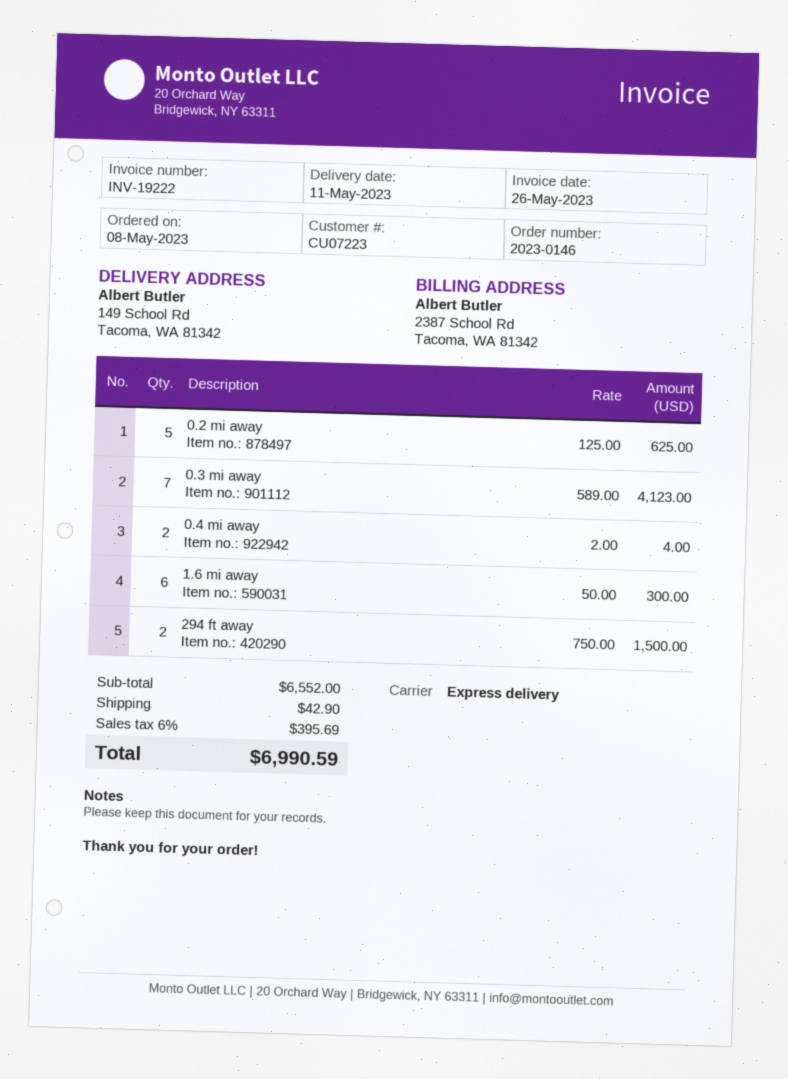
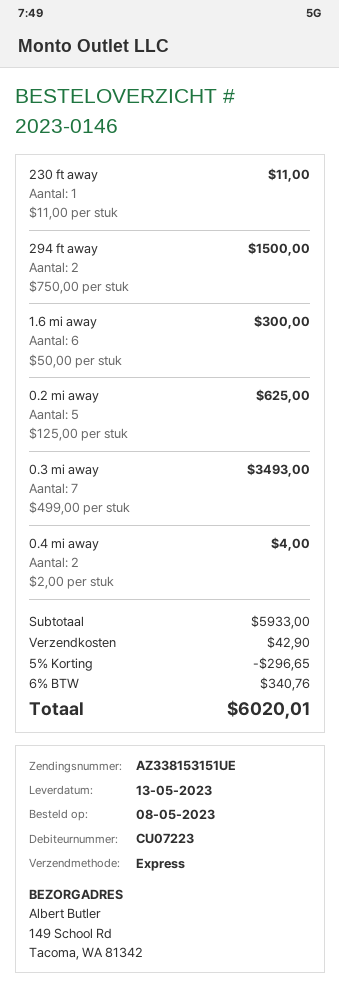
delivery date: 2023-05-11 -> 2023-05-13
0.3 mi away: 7 x 589.00 = 4123.00 -> 7 x 499.00 = 3493.00
230 ft away: none -> 1 x 11.00 = 11.00
subtotal: 6552.00 -> 5933.00
discount: none -> 5% = 296.65
tax: 6% = 395.69 -> 6% = 340.76
total: 6990.59 -> 6020.01

